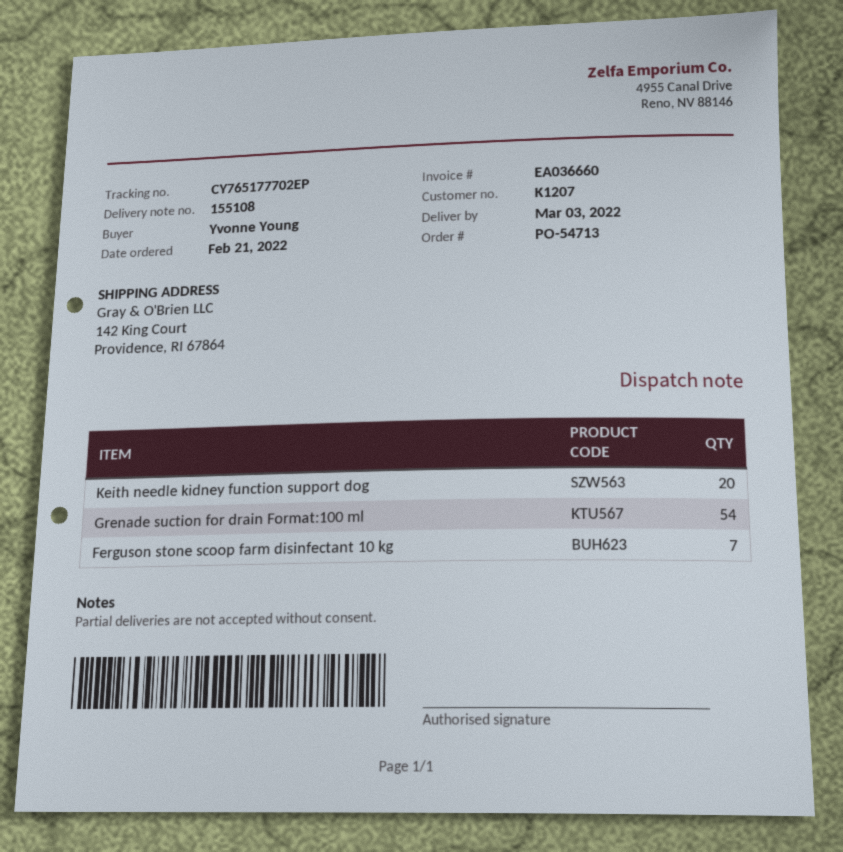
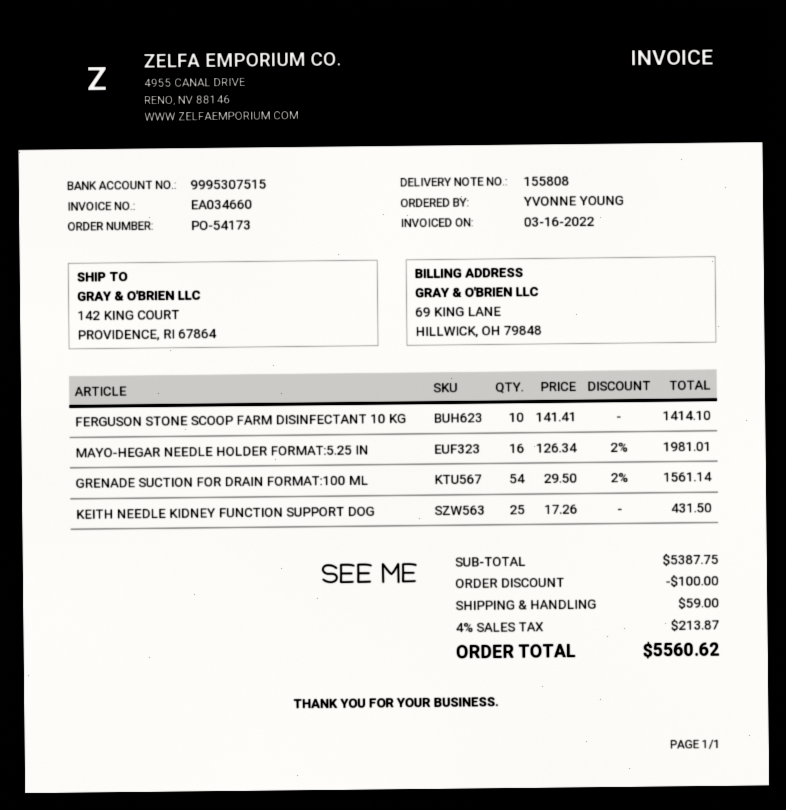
order number: PO-54713 -> PO-54173
delivery note number: 155108 -> 155808
invoice number: EA036660 -> EA034660
Keith needle kidney function support dog: 20 -> 25
Ferguson stone scoop farm disinfectant 10 kg: 7 -> 10
MAYO-HEGAR NEEDLE HOLDER FORMAT:5.25 IN: none -> 16

